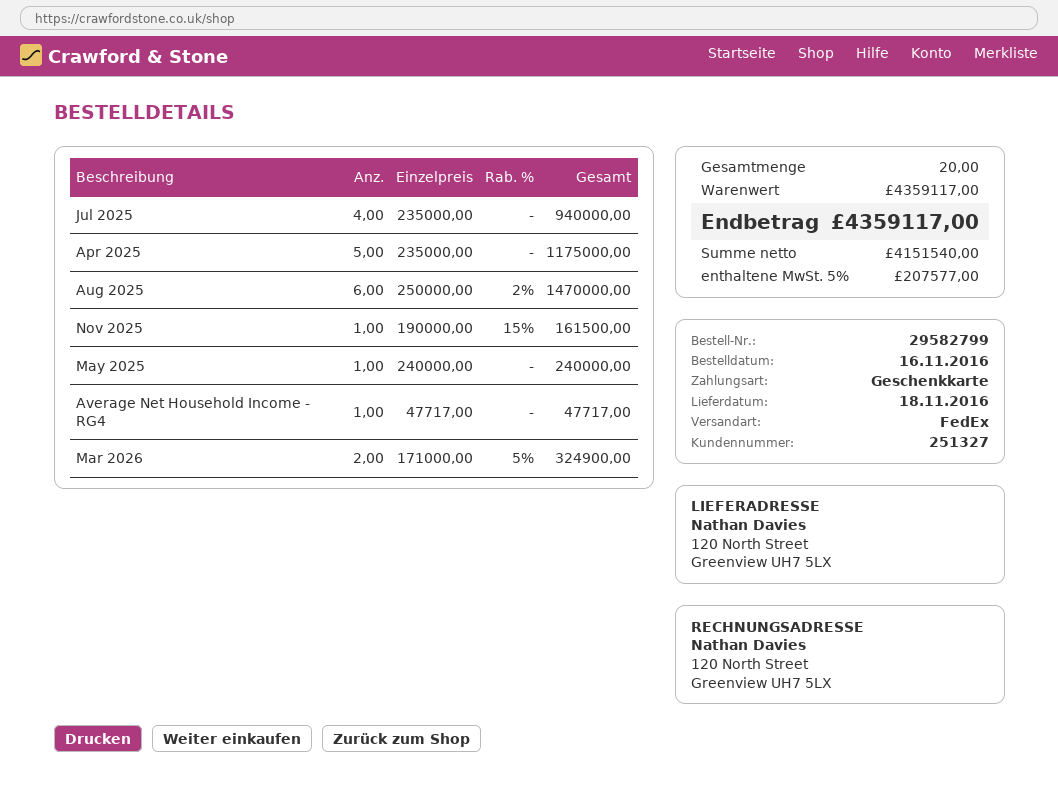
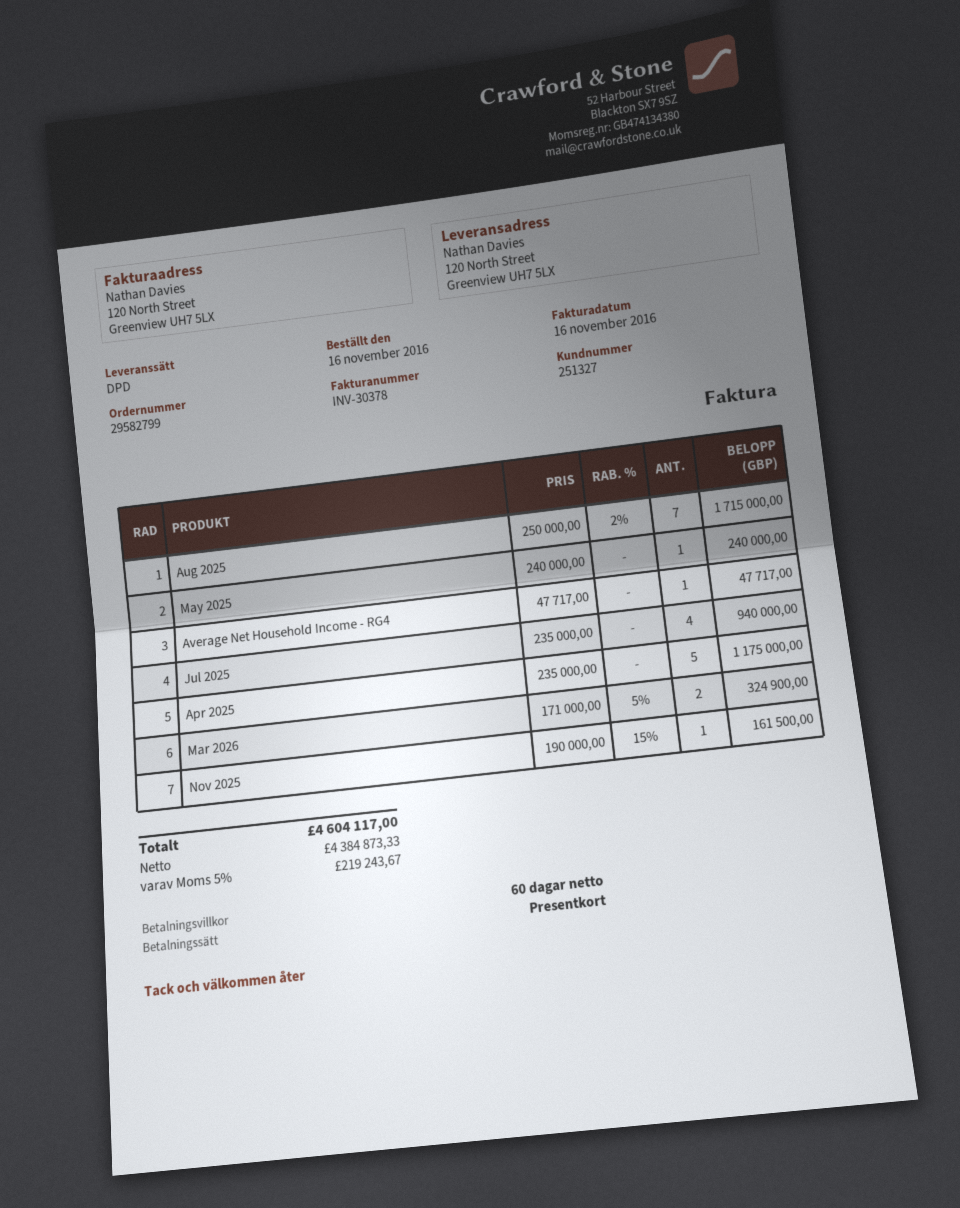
shipping method: FedEx -> DPD
Aug 2025: 6 x 250000.00 - 2% = 1470000.00 -> 7 x 250000.00 - 2% = 1715000.00
net: 4151540.00 -> 4384873.33
tax: 5% = 207577.00 -> 5% = 219243.67
total: 4359117.00 -> 4604117.00

